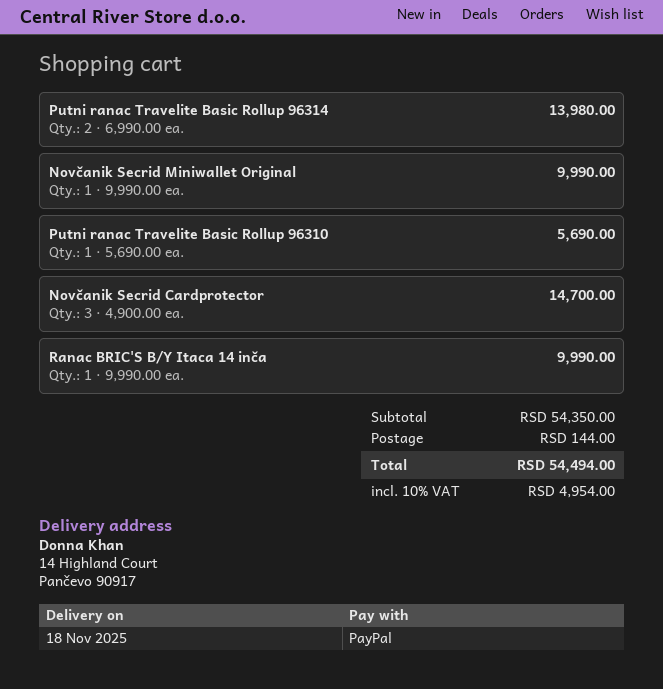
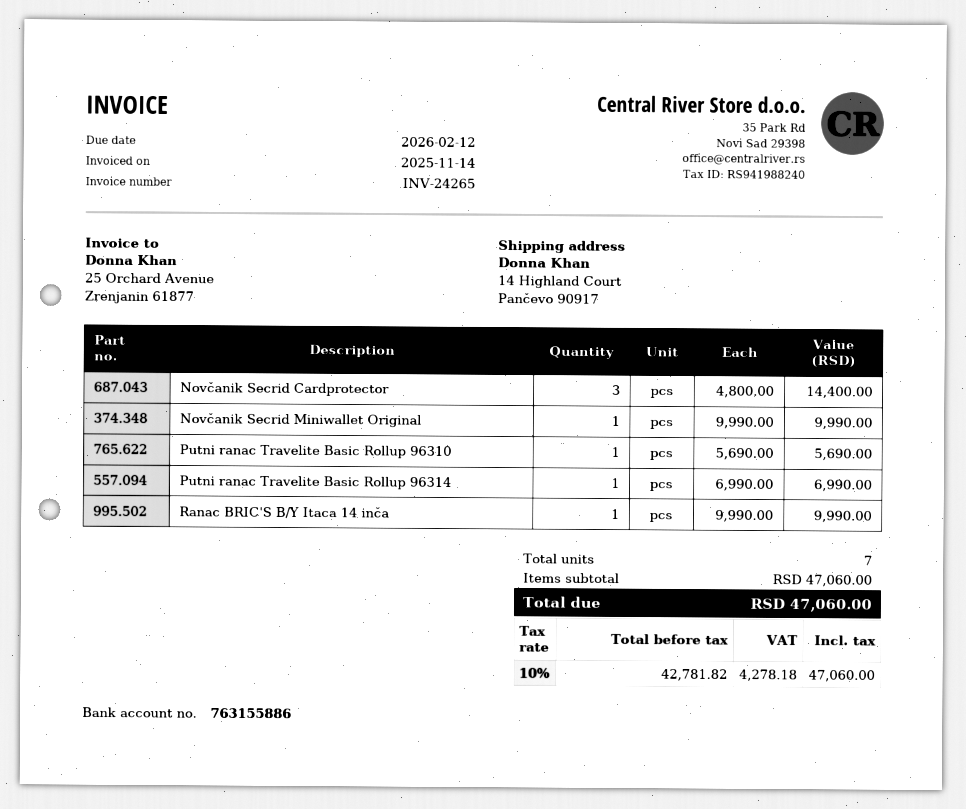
Putni ranac Travelite Basic Rollup 96314: 2 x 6990.00 = 13980.00 -> 1 x 6990.00 = 6990.00
Novčanik Secrid Cardprotector: 3 x 4900.00 = 14700.00 -> 3 x 4800.00 = 14400.00
subtotal: 54350.00 -> 47060.00
shipping: 144.00 -> none
tax: 10% = 4954.00 -> 10% = 4278.18
total: 54494.00 -> 47060.00

